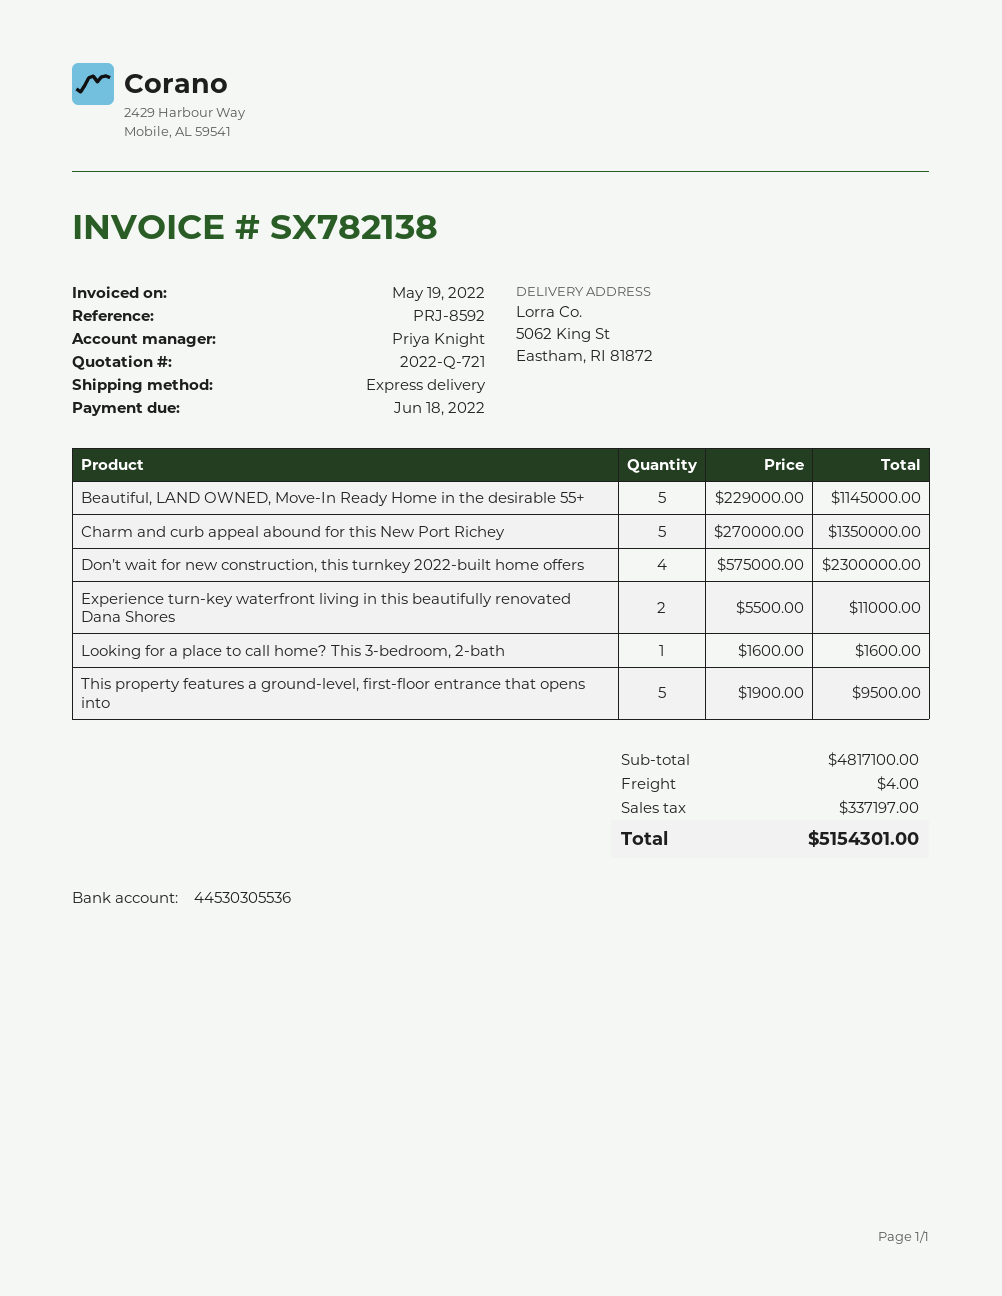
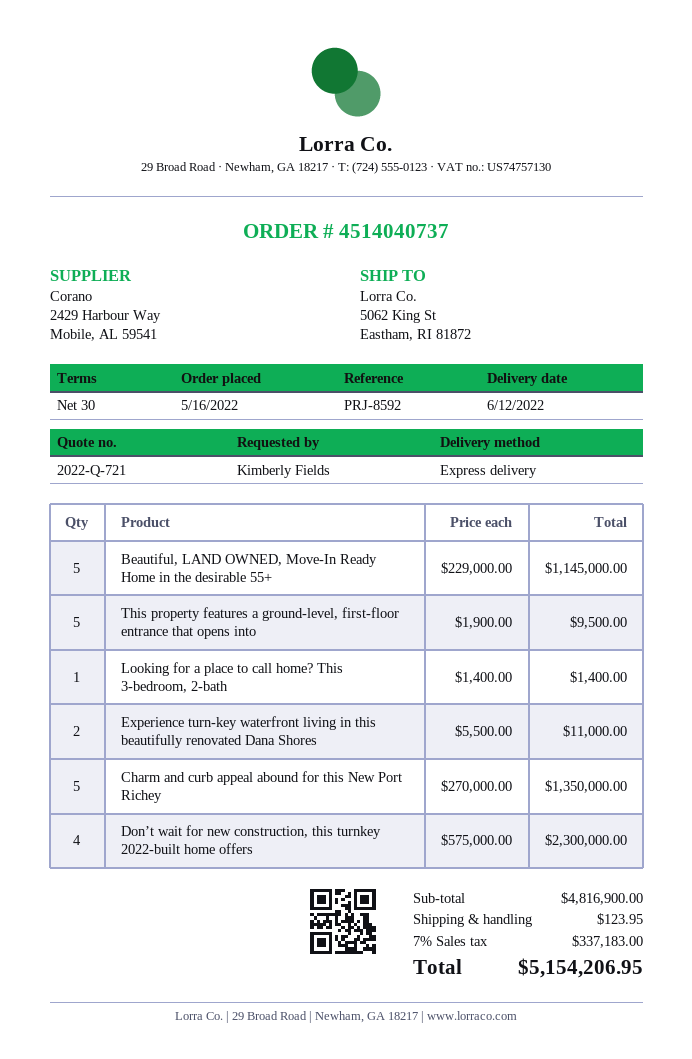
Looking for a place to call home? This 3-bedroom, 2-bath: 1 x 1600.00 = 1600.00 -> 1 x 1400.00 = 1400.00
subtotal: 4817100.00 -> 4816900.00
shipping: 4.00 -> 123.95
tax: 337197.00 -> 337183.00
total: 5154301.00 -> 5154206.95

